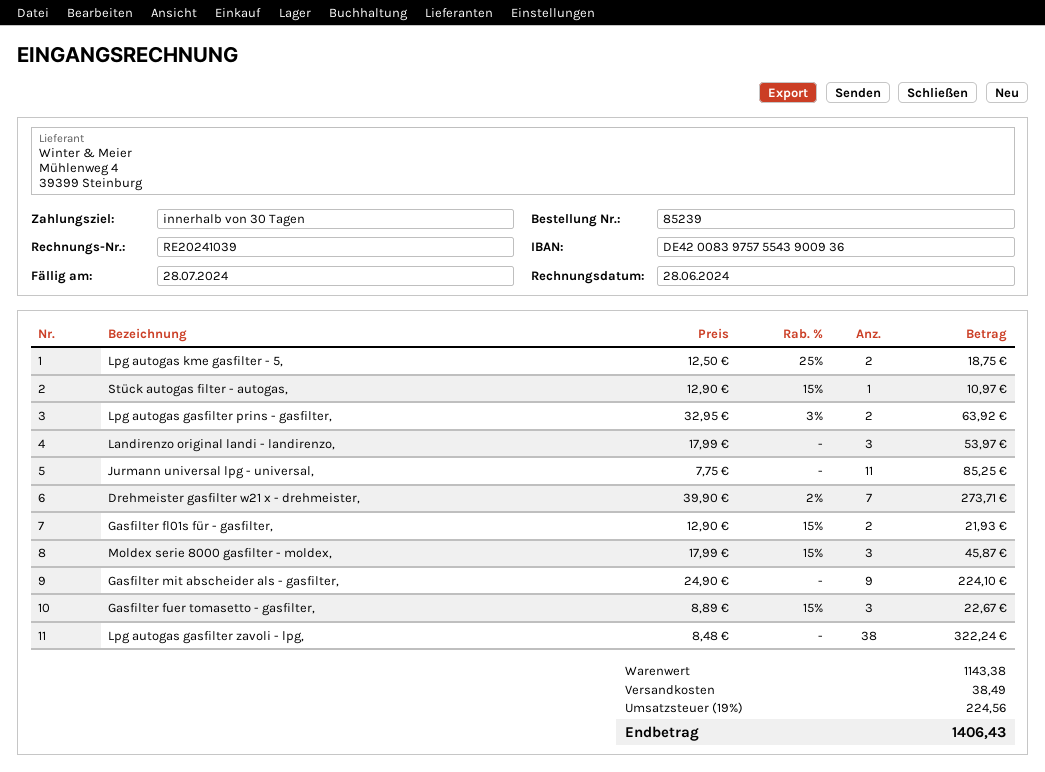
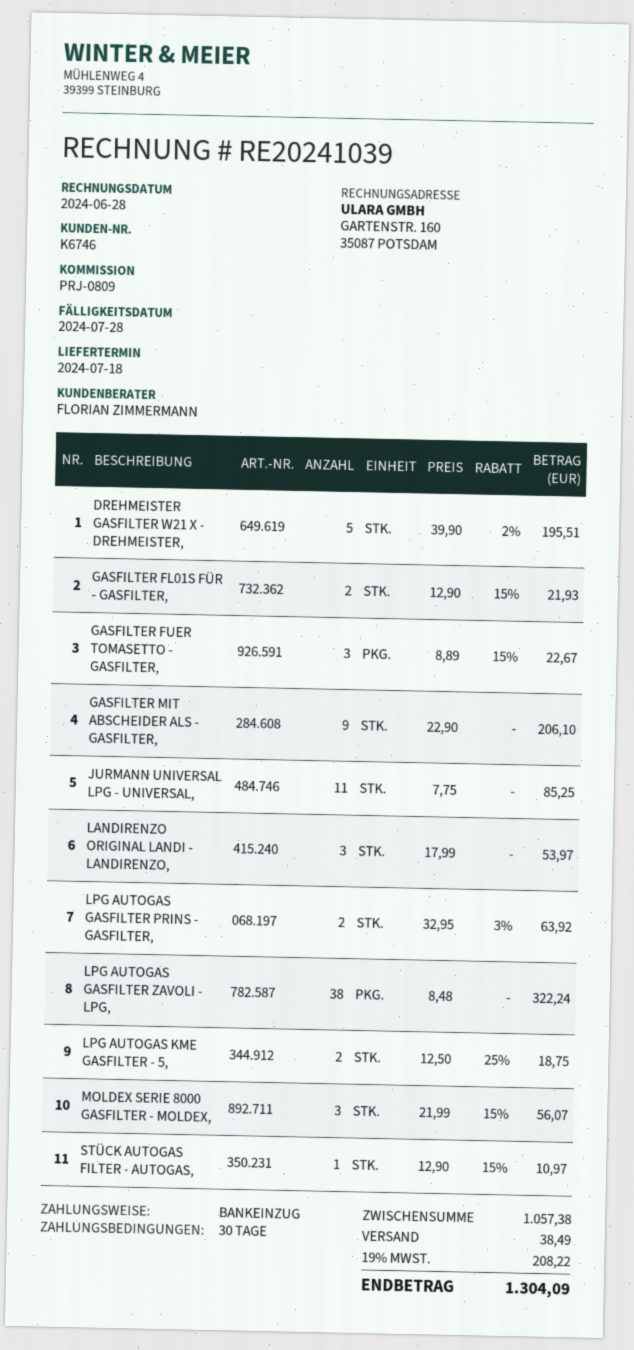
Drehmeister gasfilter w21 x - drehmeister,: 7 x 39.90 - 2% = 273.71 -> 5 x 39.90 - 2% = 195.51
Moldex serie 8000 gasfilter - moldex,: 3 x 17.99 - 15% = 45.87 -> 3 x 21.99 - 15% = 56.07
Gasfilter mit abscheider als - gasfilter,: 9 x 24.90 = 224.10 -> 9 x 22.90 = 206.10
subtotal: 1143.38 -> 1057.38
tax: 19% = 224.56 -> 19% = 208.22
total: 1406.43 -> 1304.09

